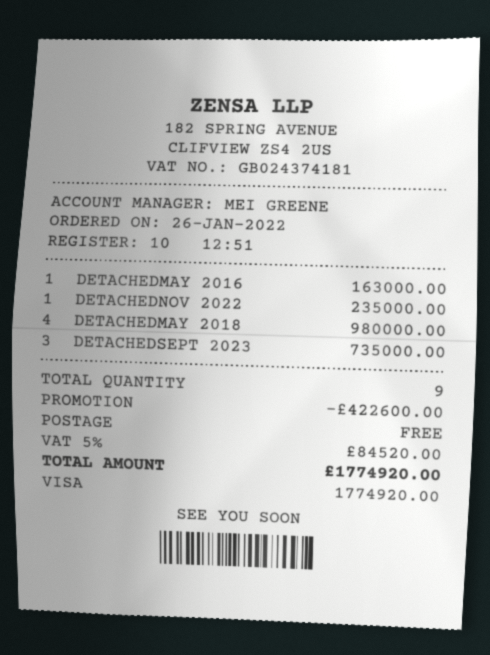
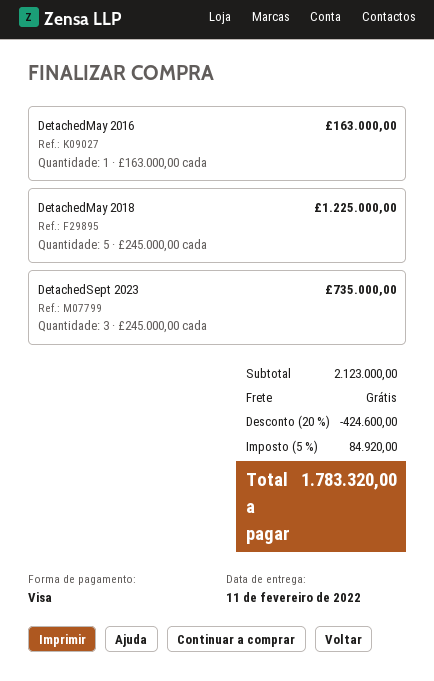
DETACHEDNOV 2022: 1 for 235000.00 -> none
DETACHEDMAY 2018: 4 for 980000.00 -> 5 for 1225000.00
discount: 422600.00 -> 424600.00
tax: 5% = 84520.00 -> 5% = 84920.00
total: 1774920.00 -> 1783320.00

